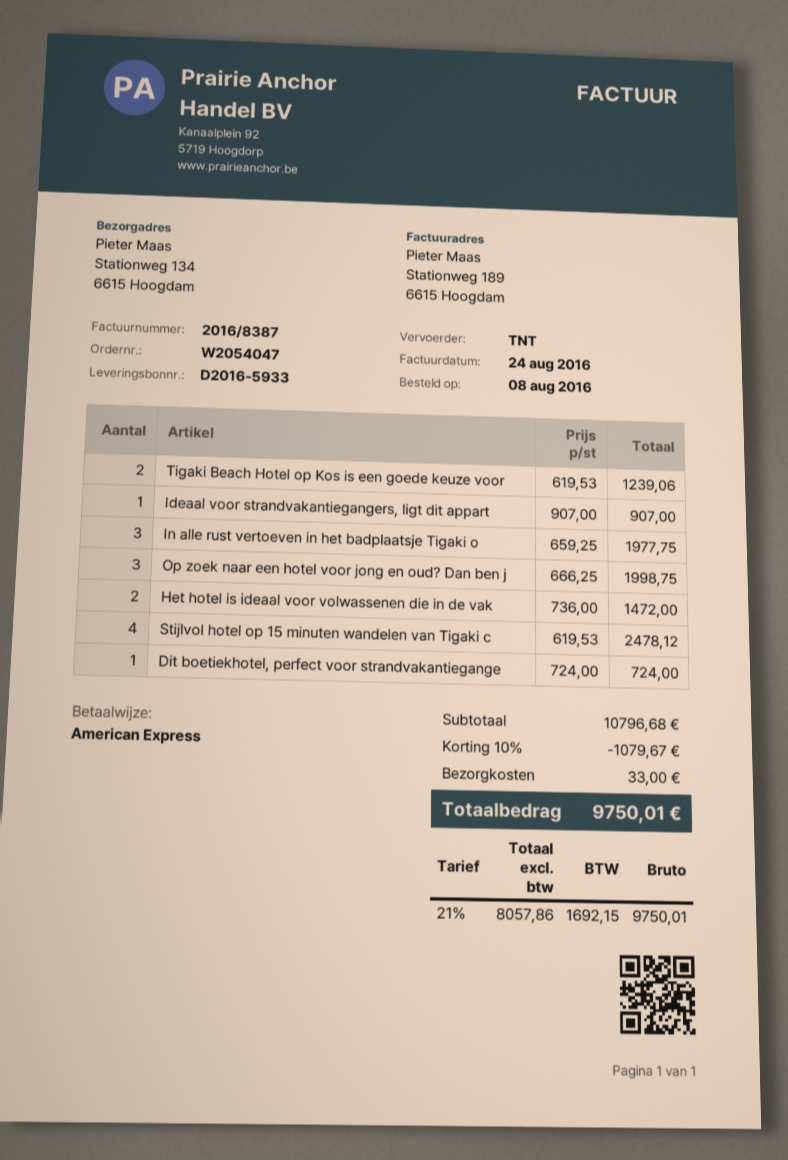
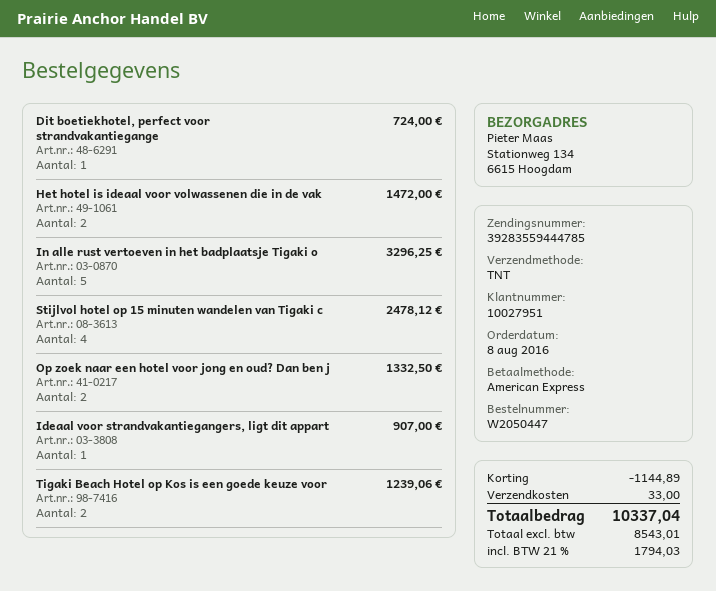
order number: W2054047 -> W2050447
In alle rust vertoeven in het badplaatsje Tigaki o: 3 for 1977.75 -> 5 for 3296.25
Op zoek naar een hotel voor jong en oud? Dan ben j: 3 for 1998.75 -> 2 for 1332.50
discount: 1079.67 -> 1144.89
net: 8057.86 -> 8543.01
tax: 21% = 1692.15 -> 21% = 1794.03
total: 9750.01 -> 10337.04

